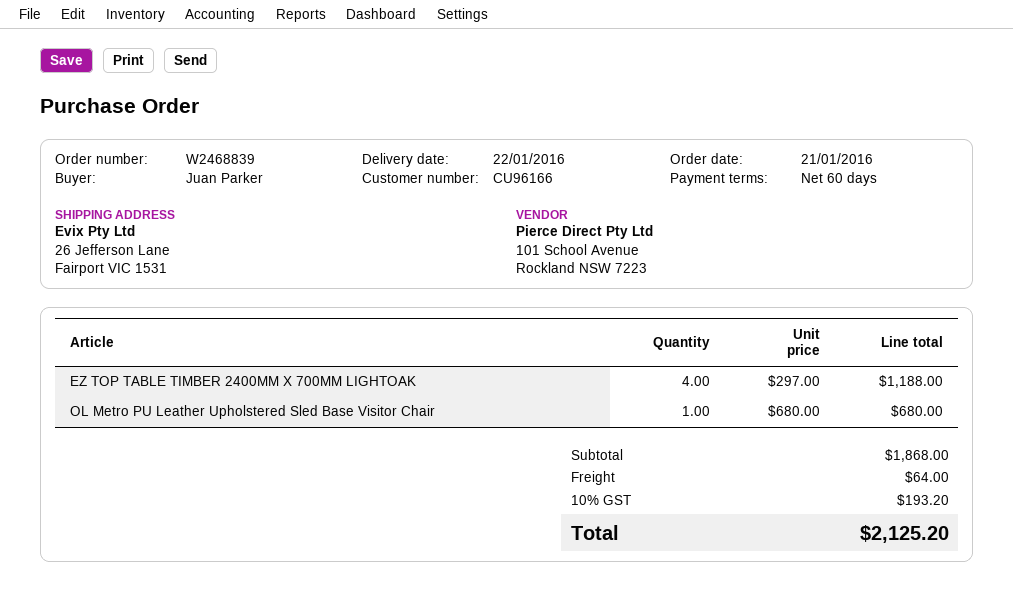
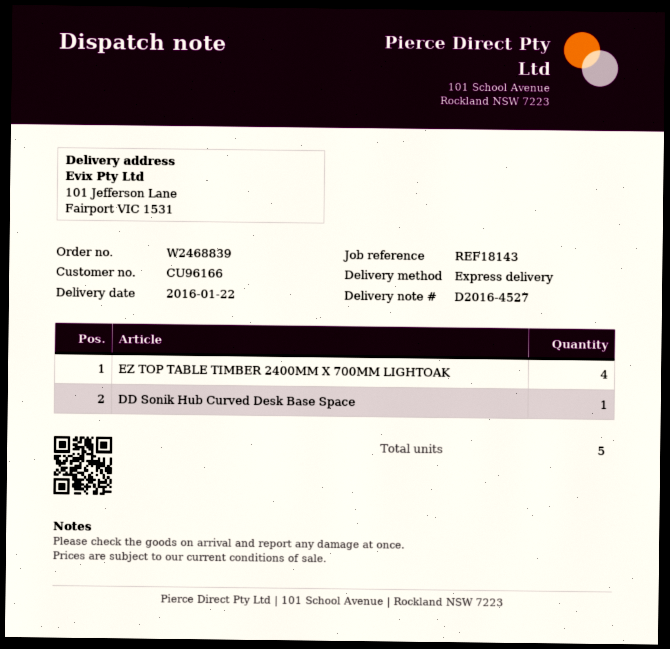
ship to: 26 Jefferson Lane, Fairport VIC 1531 -> 101 Jefferson Lane, Fairport VIC 1531
OL Metro PU Leather Upholstered Sled Base Visitor Chair: 1 -> none
DD Sonik Hub Curved Desk Base Space: none -> 1

